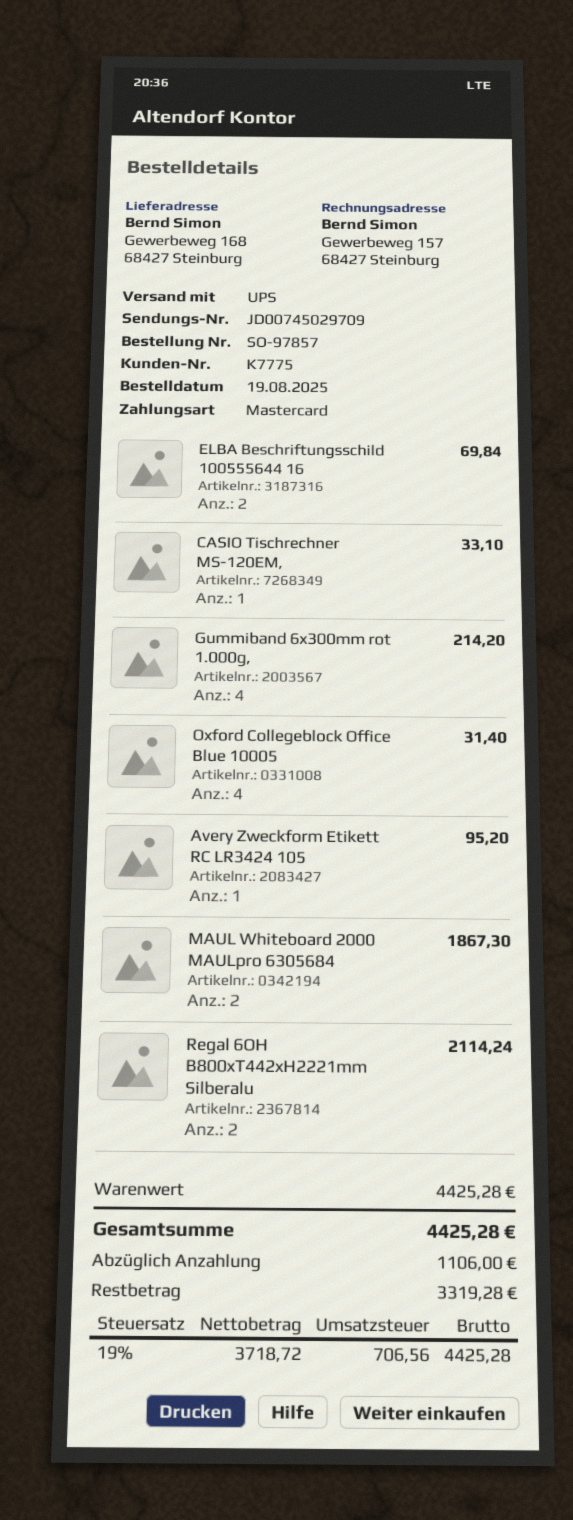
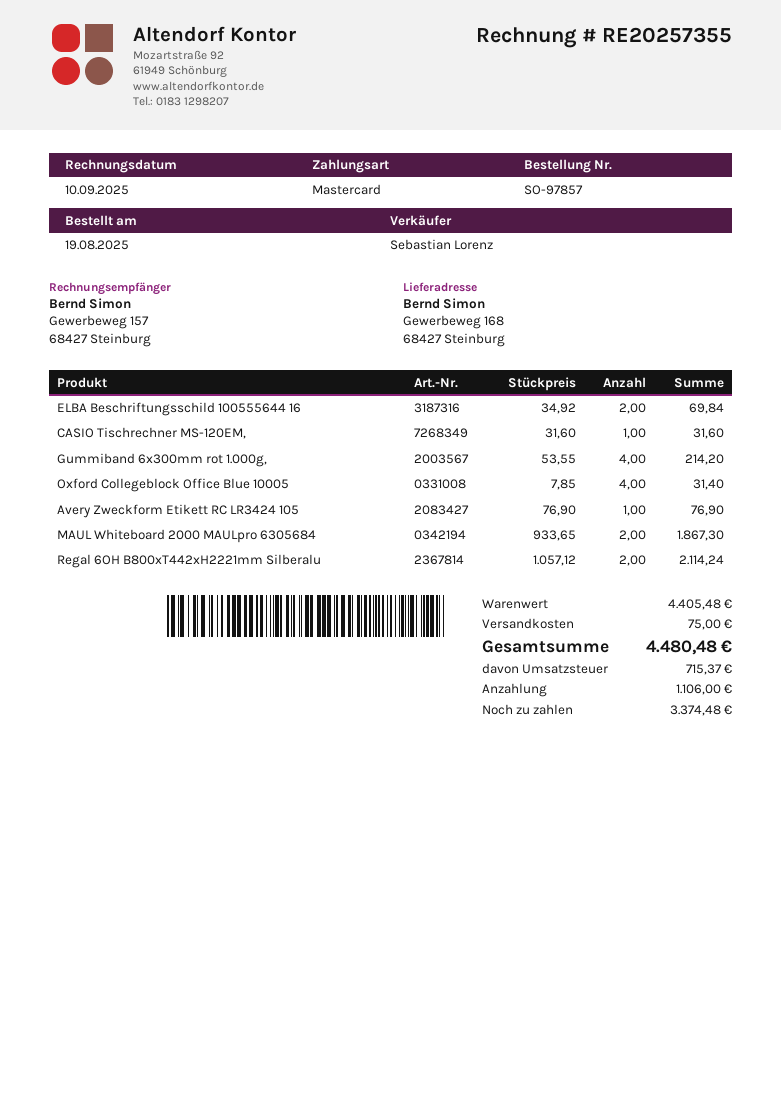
CASIO Tischrechner MS-120EM,: 1 for 33.10 -> 1 for 31.60
Avery Zweckform Etikett RC LR3424 105: 1 for 95.20 -> 1 for 76.90
subtotal: 4425.28 -> 4405.48
shipping: none -> 75.00
tax: 706.56 -> 715.37
total: 4425.28 -> 4480.48
balance: 3319.28 -> 3374.48

